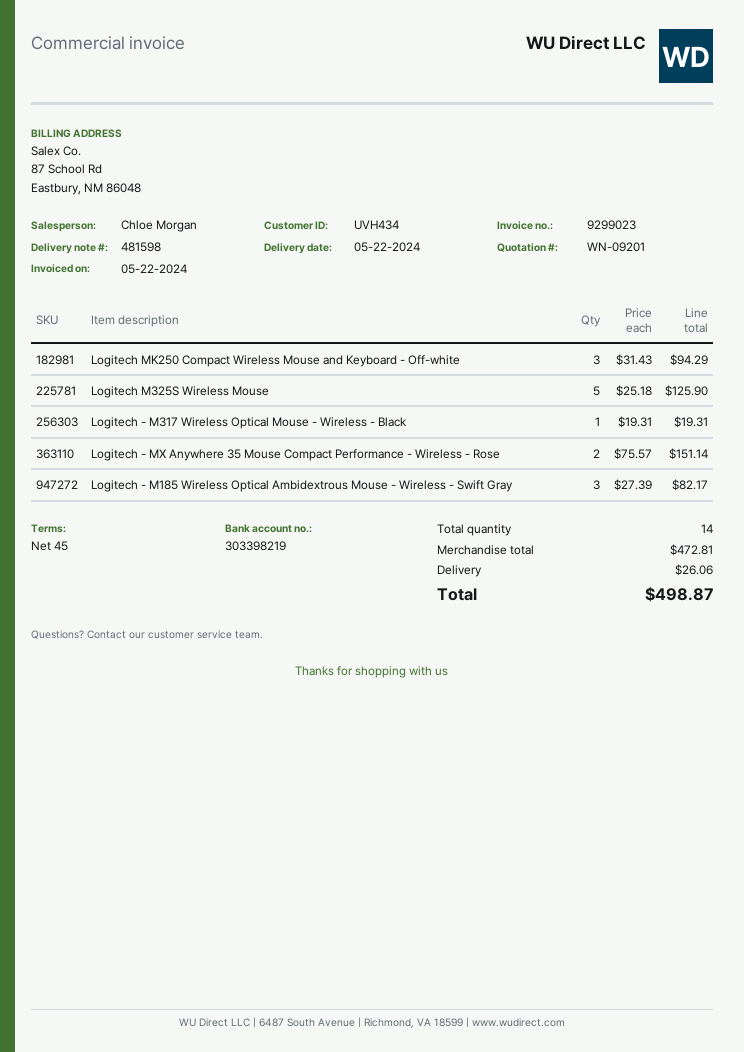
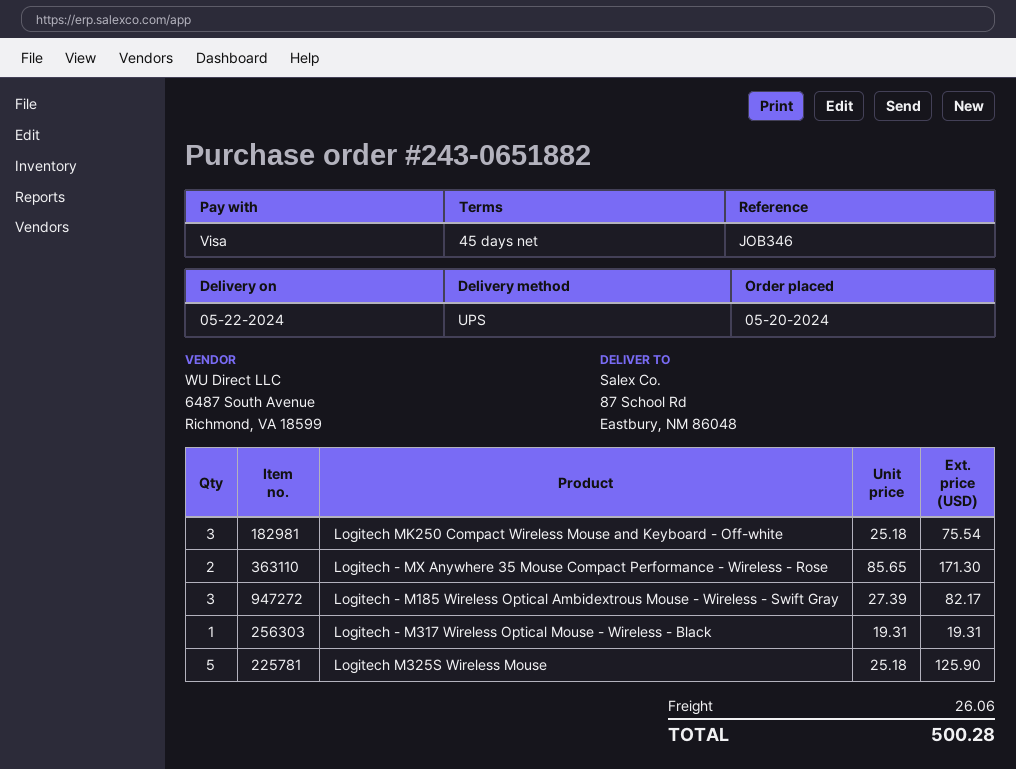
Logitech MK250 Compact Wireless Mouse and Keyboard - Off-white: 3 x 31.43 = 94.29 -> 3 x 25.18 = 75.54
Logitech - MX Anywhere 35 Mouse Compact Performance - Wireless - Rose: 2 x 75.57 = 151.14 -> 2 x 85.65 = 171.30
total: 498.87 -> 500.28

